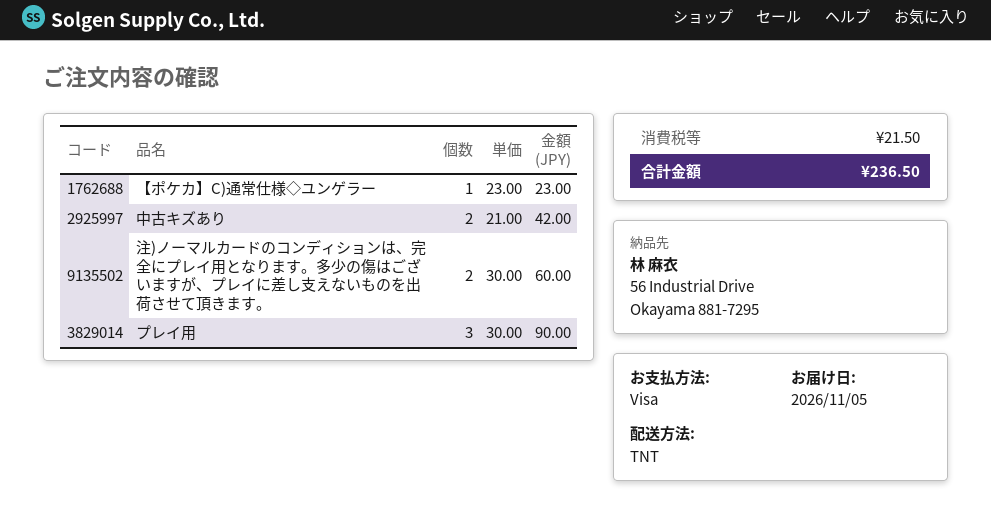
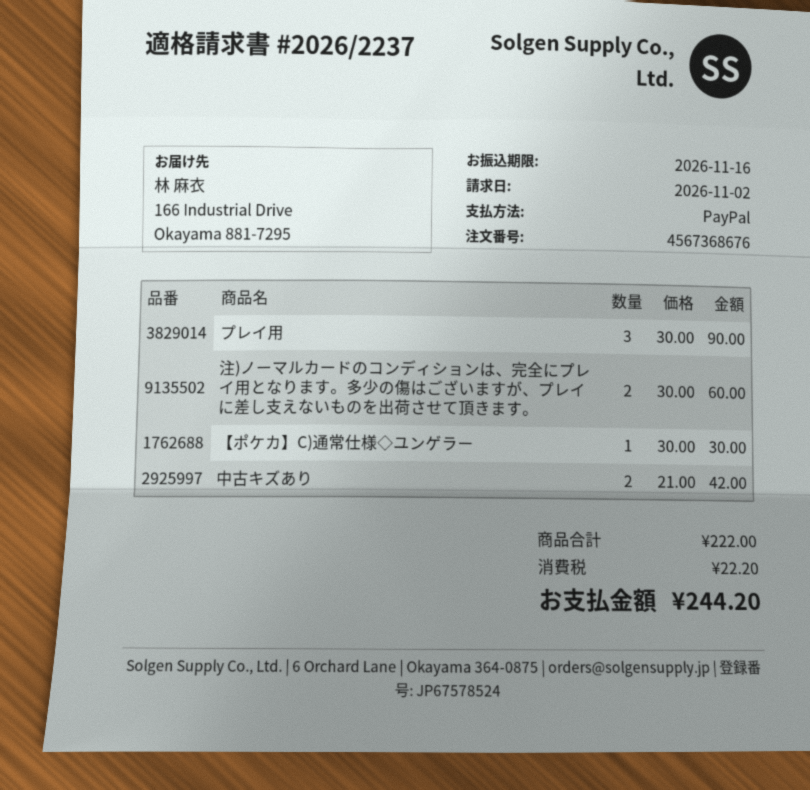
payment method: Visa -> PayPal
ship to: 56 Industrial Drive, Okayama 881-7295 -> 166 Industrial Drive, Okayama 881-7295
【ポケカ】C)通常仕様◇ユンゲラー: 1 x 23.00 = 23.00 -> 1 x 30.00 = 30.00
tax: 21.50 -> 22.20
total: 236.50 -> 244.20

